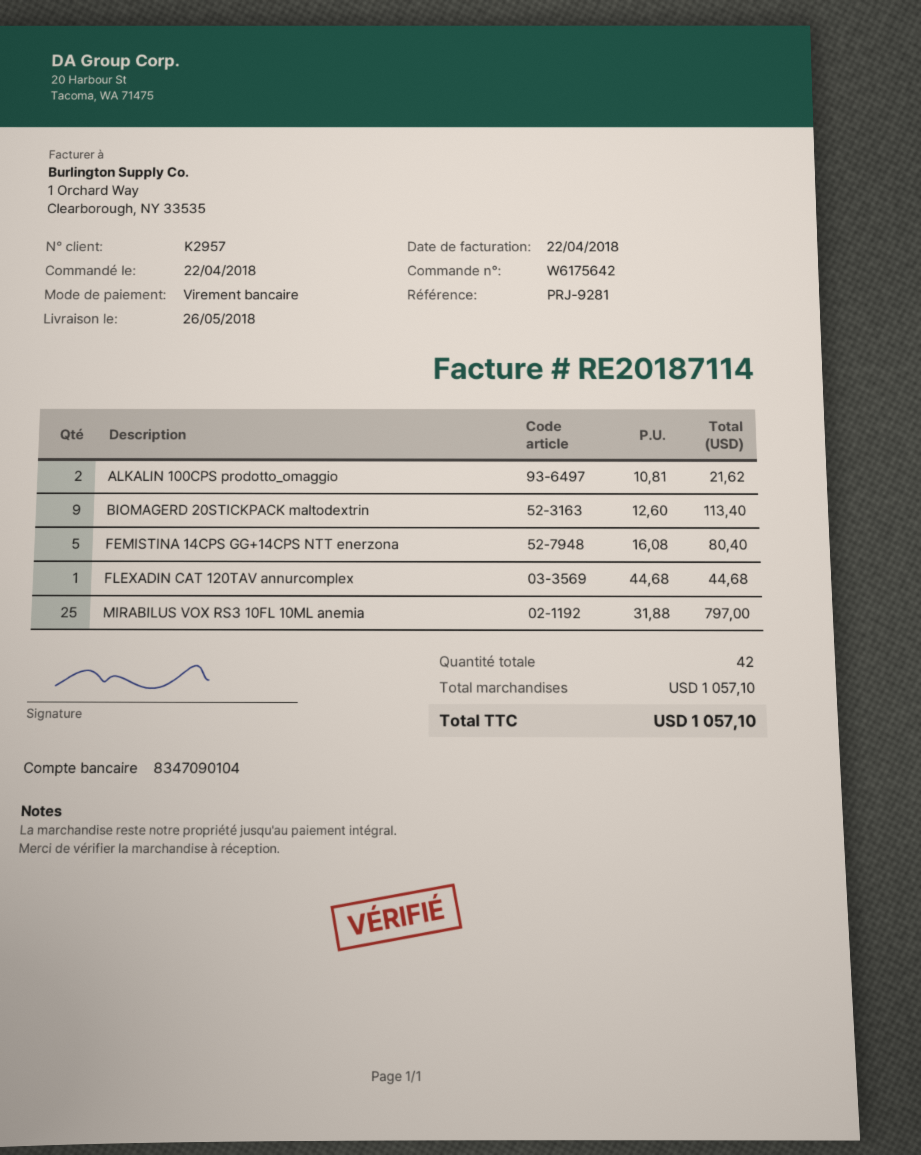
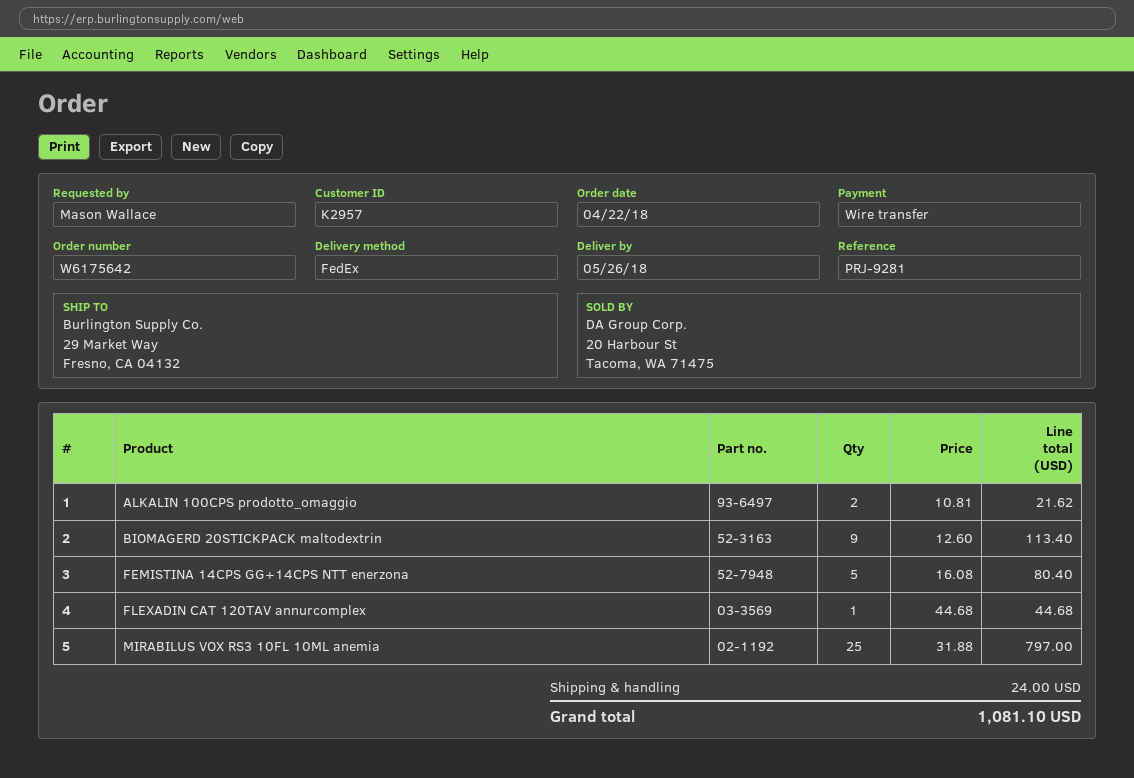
shipping: none -> 24.00
total: 1057.10 -> 1081.10

